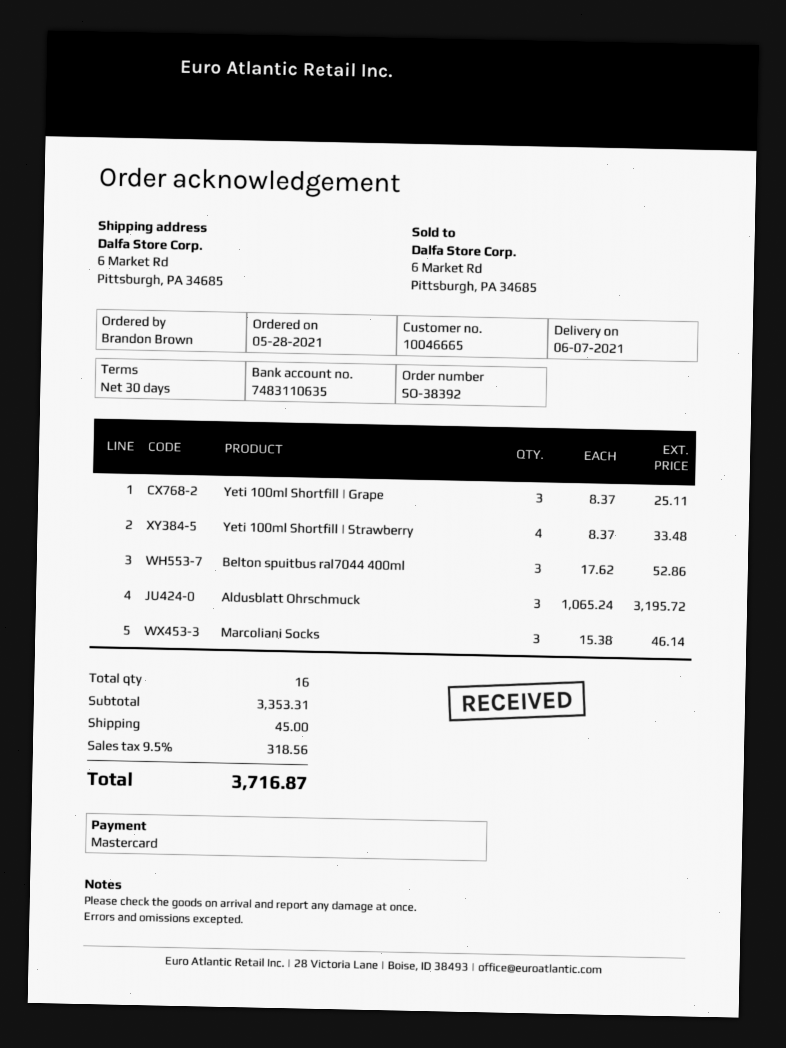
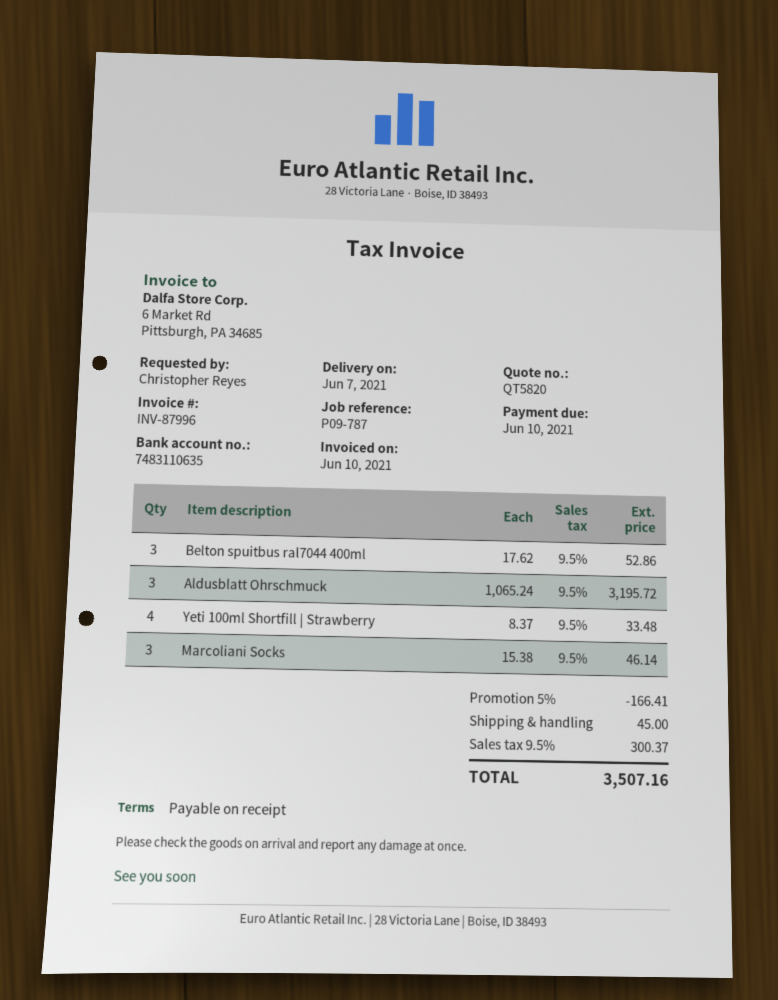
payment terms: 30 days -> on receipt
ordered by: Brandon Brown -> Christopher Reyes
Yeti 100ml Shortfill | Grape: 3 x 8.37 = 25.11 -> none
discount: none -> 5% = 166.41
tax: 9.5% = 318.56 -> 9.5% = 300.37
total: 3716.87 -> 3507.16

